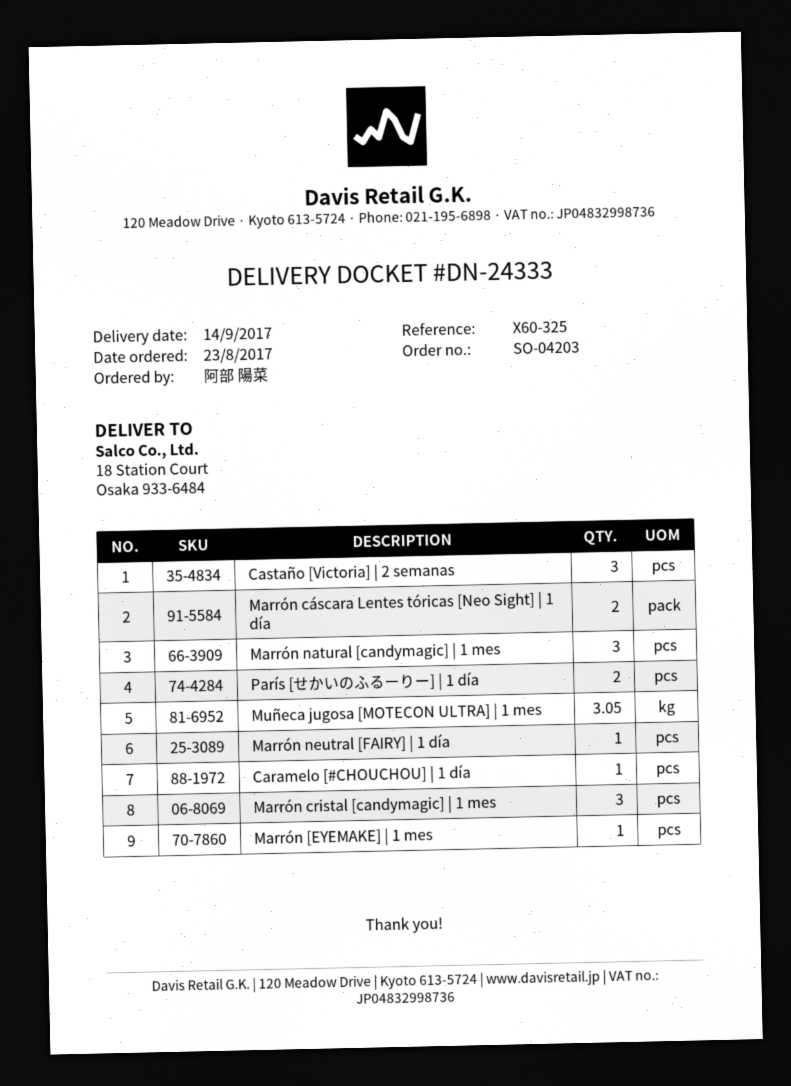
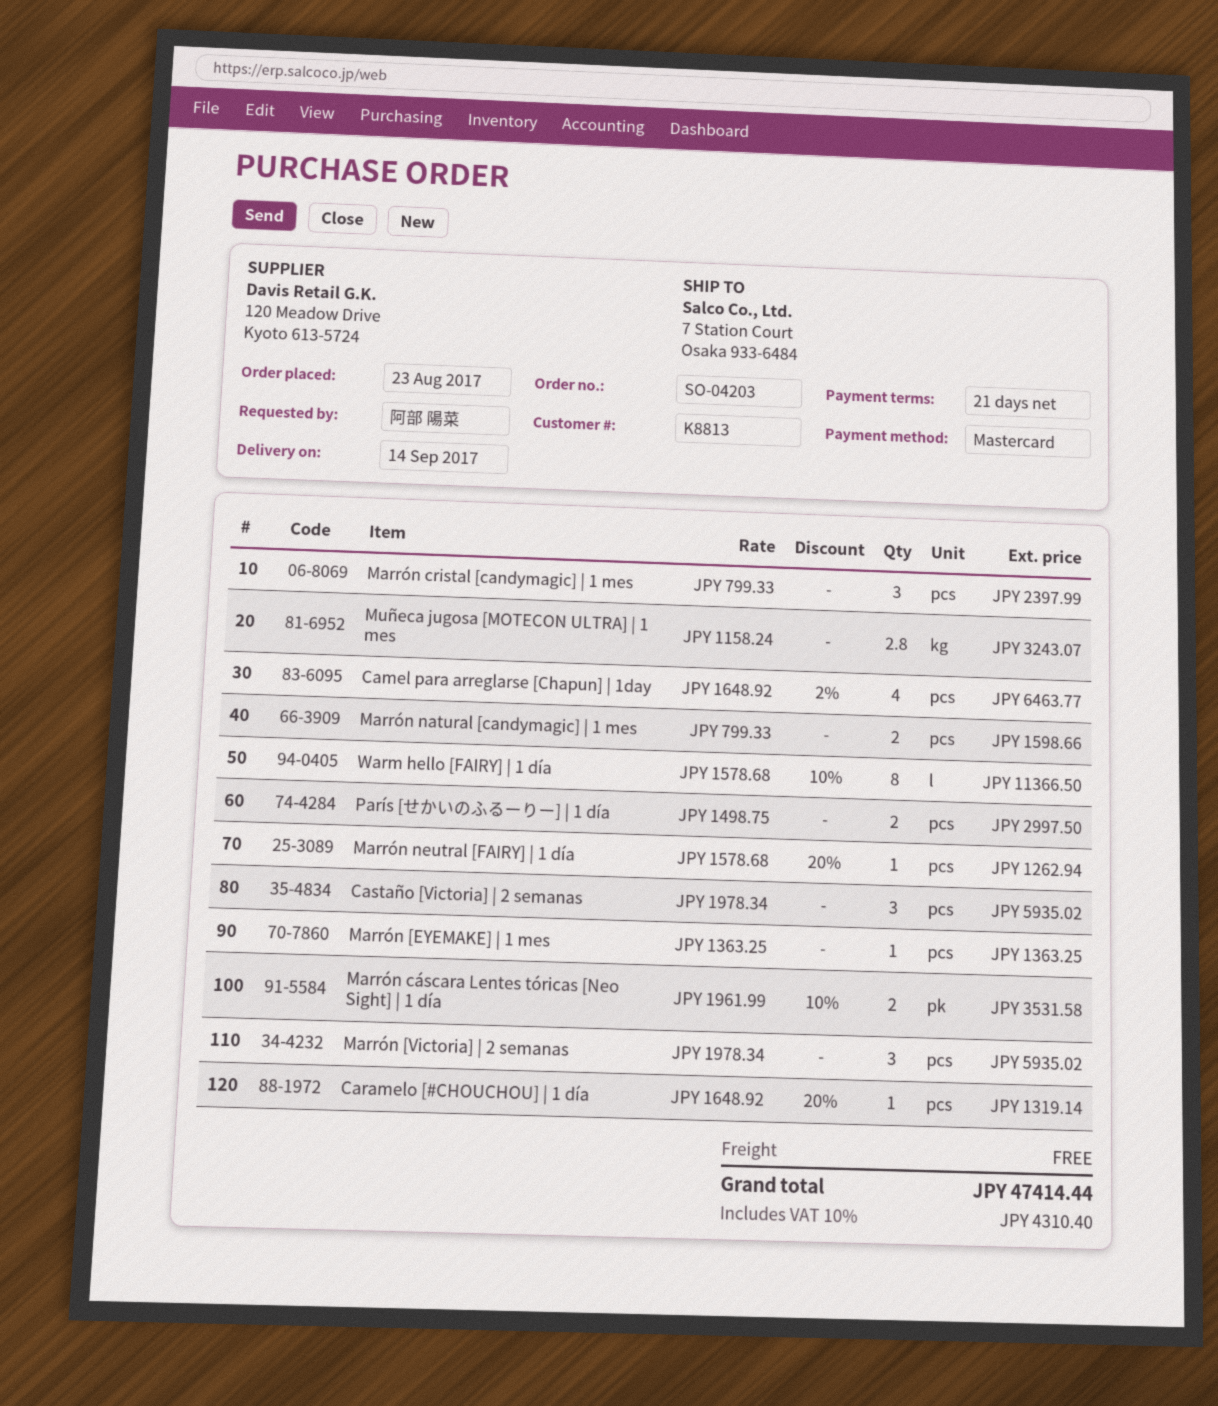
ship to: 18 Station Court, Osaka 933-6484 -> 7 Station Court, Osaka 933-6484
Marrón natural [candymagic] | 1 mes: 3 -> 2
Muñeca jugosa [MOTECON ULTRA] | 1 mes: 3.05 -> 2.8
Camel para arreglarse [Chapun] | 1day: none -> 4
Warm hello [FAIRY] | 1 día: none -> 8
Marrón [Victoria] | 2 semanas: none -> 3

